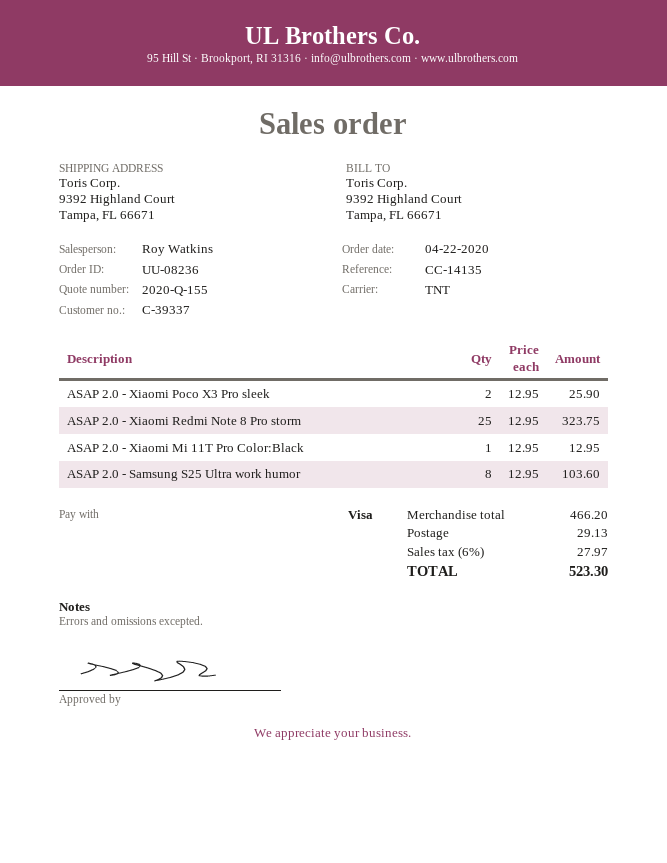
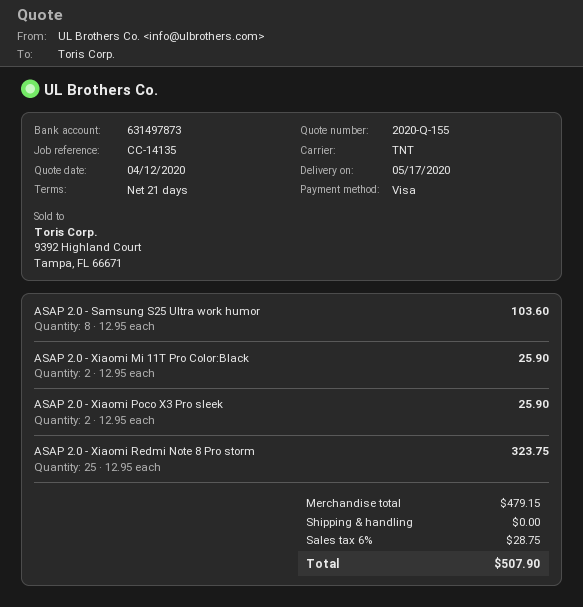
ASAP 2.0 - Xiaomi Mi 11T Pro Color:Black: 1 x 12.95 = 12.95 -> 2 x 12.95 = 25.90
subtotal: 466.20 -> 479.15
shipping: 29.13 -> 0.00
tax: 6% = 27.97 -> 6% = 28.75
total: 523.30 -> 507.90

